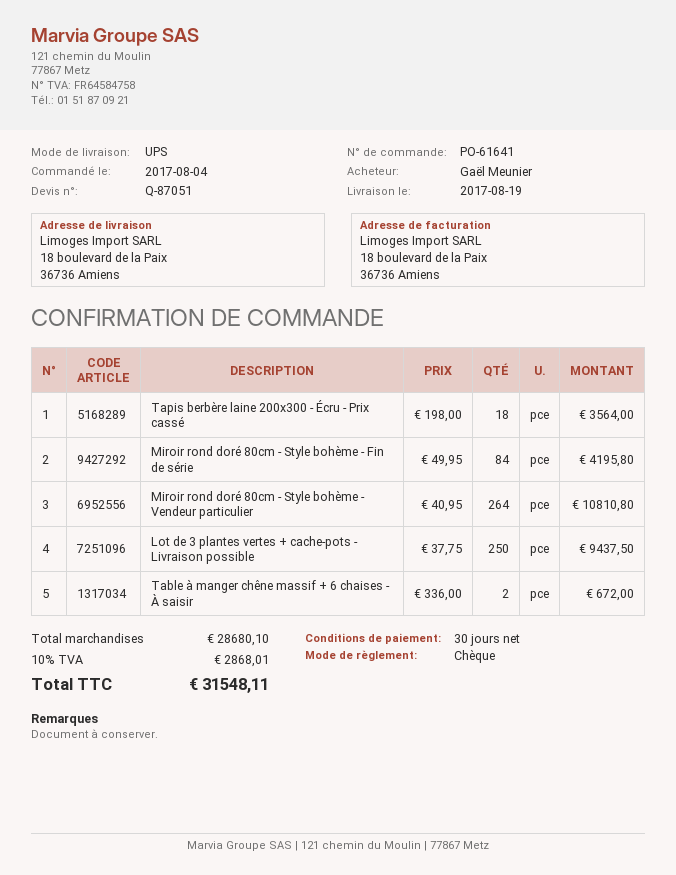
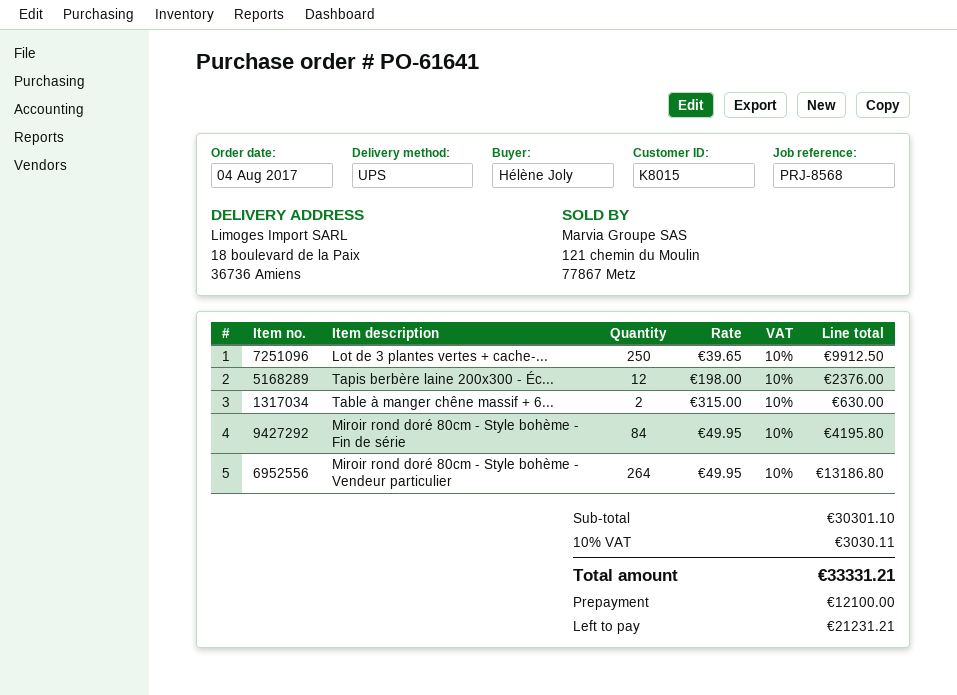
ordered by: Gaël Meunier -> Hélène Joly
Tapis berbère laine 200x300 - Écru - Prix cassé: 18 x 198.00 = 3564.00 -> 12 x 198.00 = 2376.00
Miroir rond doré 80cm - Style bohème - Vendeur particulier: 264 x 40.95 = 10810.80 -> 264 x 49.95 = 13186.80
Lot de 3 plantes vertes + cache-pots - Livraison possible: 250 x 37.75 = 9437.50 -> 250 x 39.65 = 9912.50
Table à manger chêne massif + 6 chaises - À saisir: 2 x 336.00 = 672.00 -> 2 x 315.00 = 630.00
subtotal: 28680.10 -> 30301.10
tax: 10% = 2868.01 -> 10% = 3030.11
total: 31548.11 -> 33331.21

